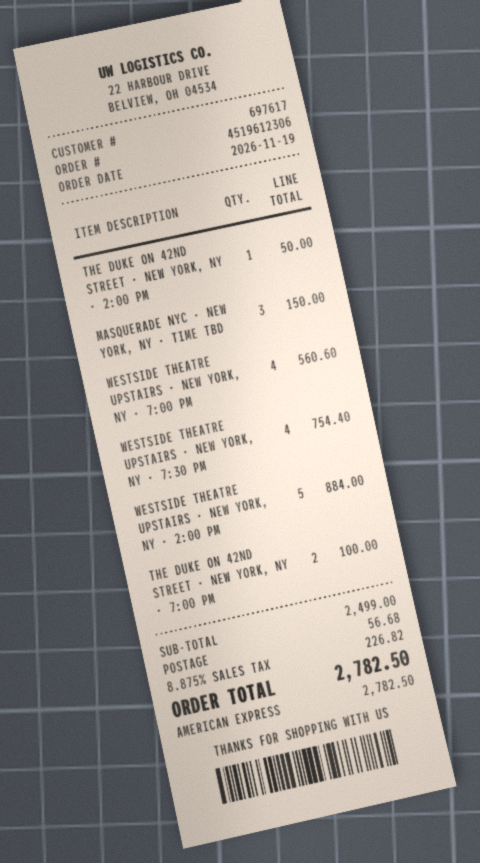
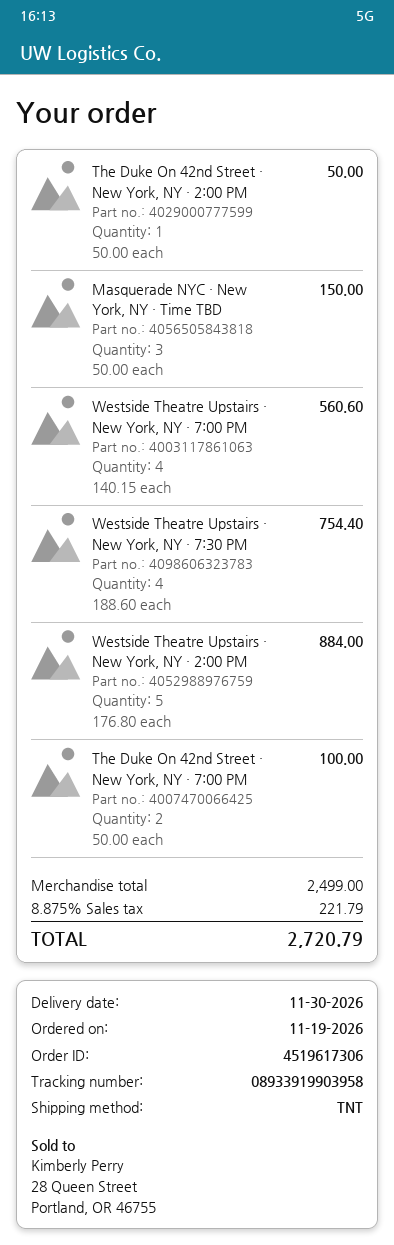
order number: 4519612306 -> 4519617306
shipping: 56.68 -> none
tax: 8.875% = 226.82 -> 8.875% = 221.79
total: 2782.50 -> 2720.79

